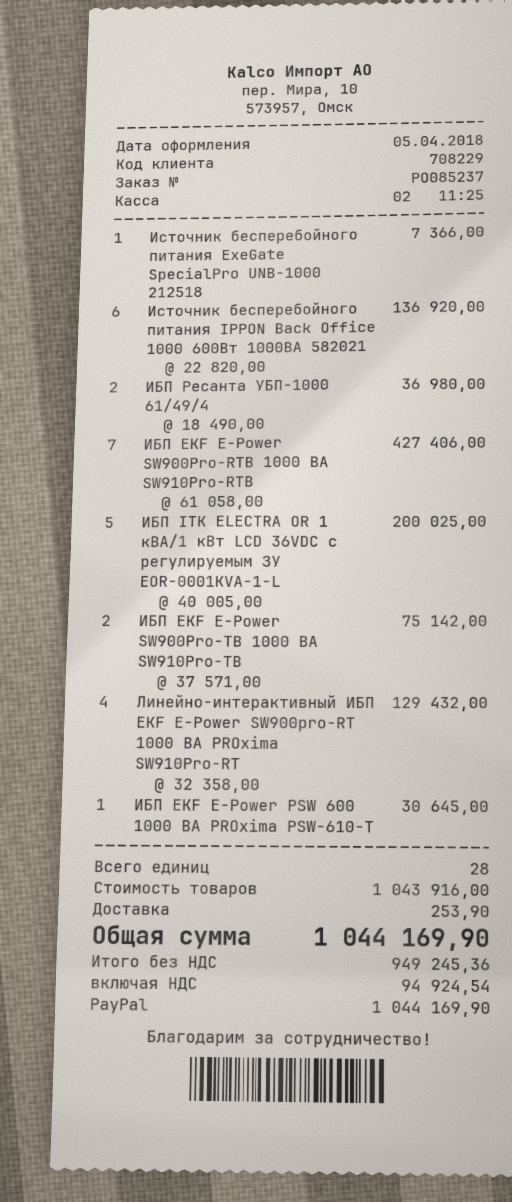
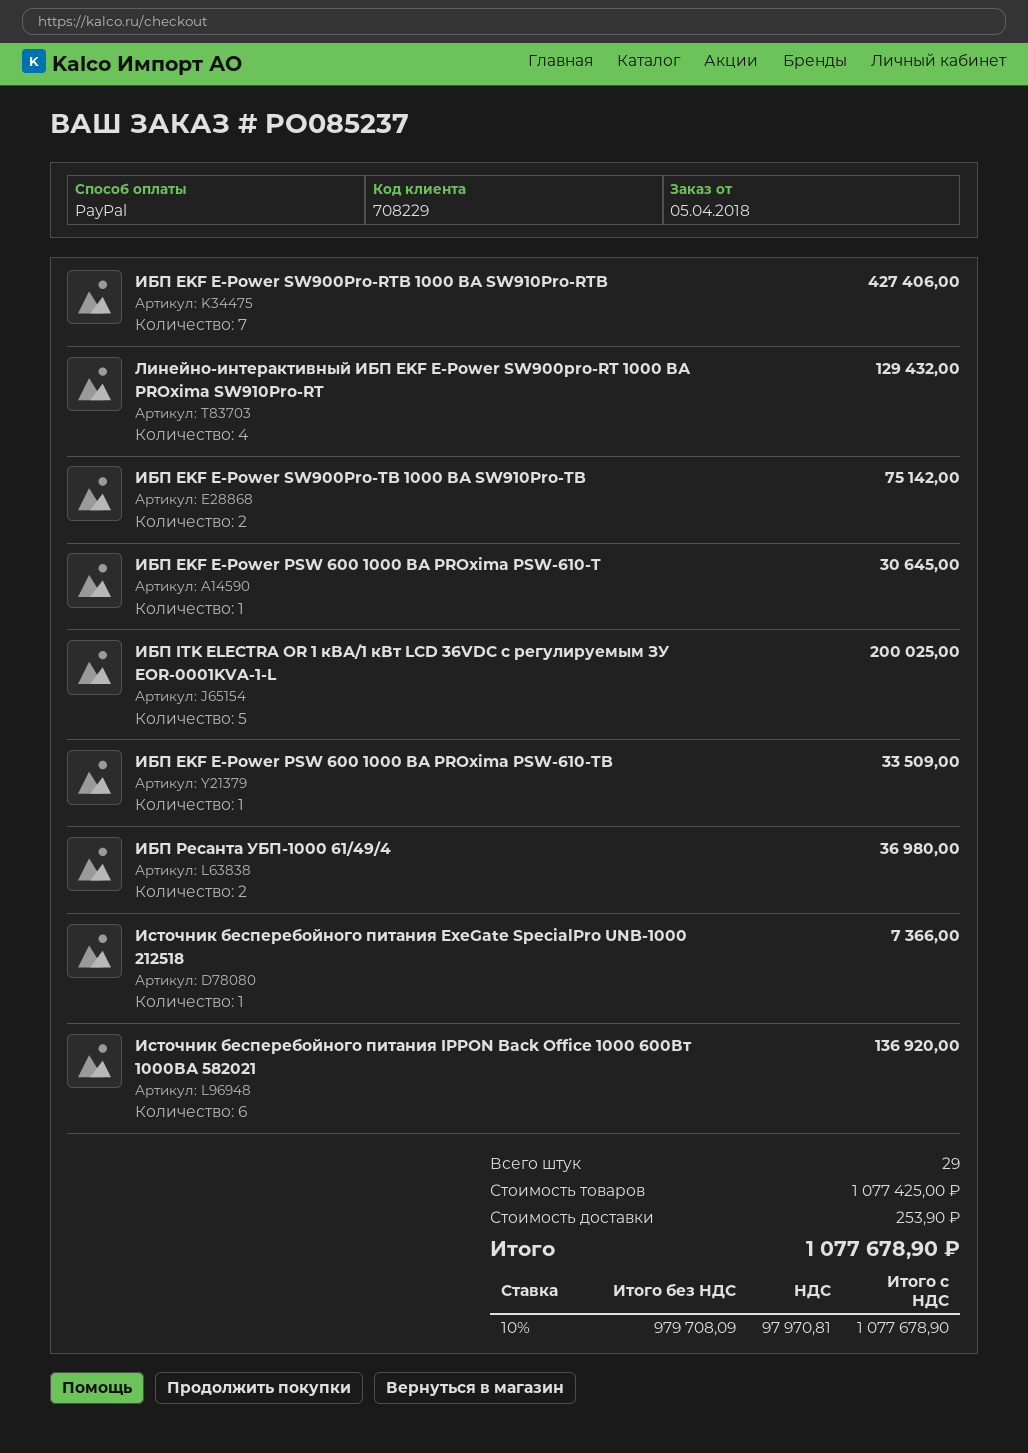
ИБП EKF E-Power PSW 600 1000 ВА PROxima PSW-610-TB: none -> 1 for 33509.00
total quantity: 28 -> 29
subtotal: 1043916.00 -> 1077425.00
net: 949245.36 -> 979708.09
tax: 94924.54 -> 97970.81
total: 1044169.90 -> 1077678.90

